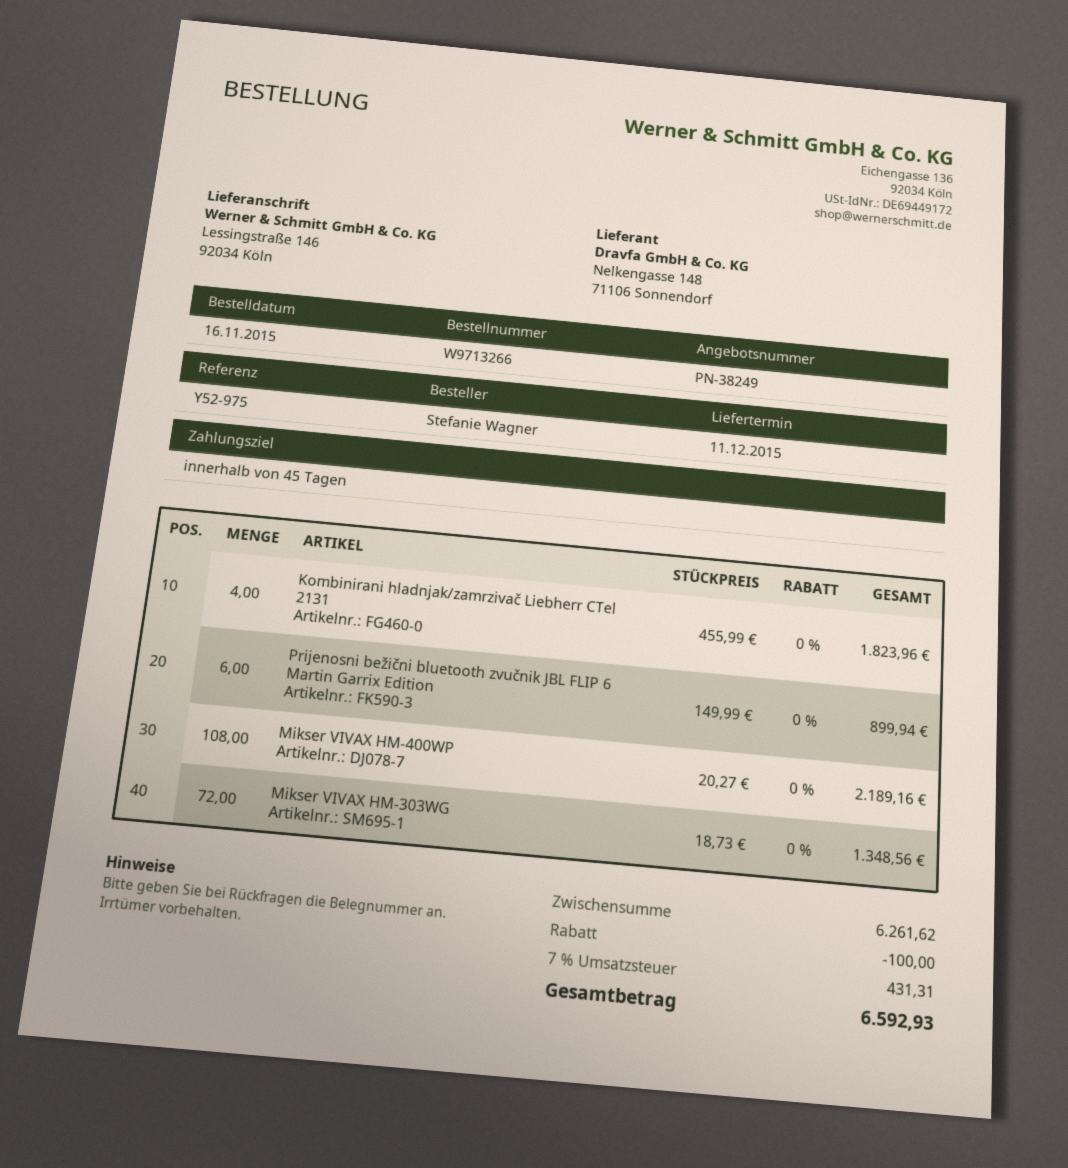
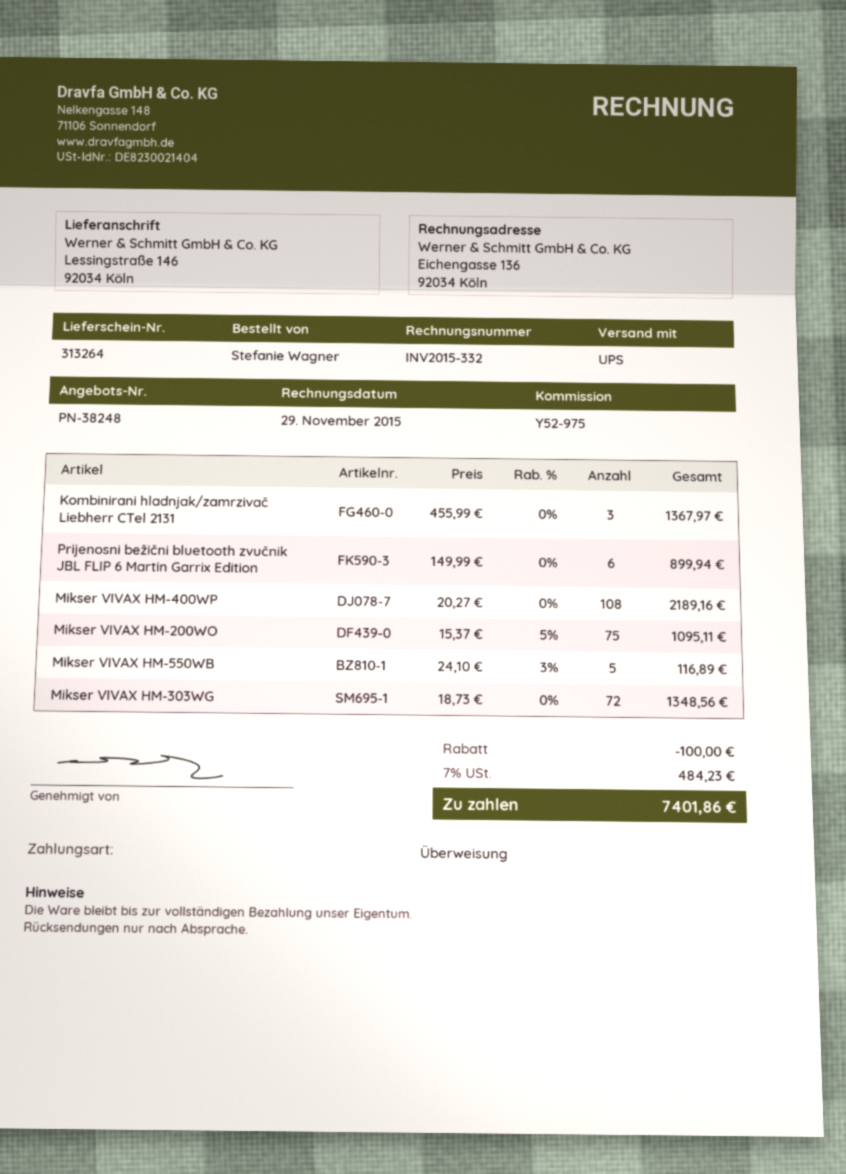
quote number: PN-38249 -> PN-38248
Kombinirani hladnjak/zamrzivač Liebherr CTel 2131: 4 x 455.99 = 1823.96 -> 3 x 455.99 = 1367.97
Mikser VIVAX HM-200WO: none -> 75 x 15.37 - 5% = 1095.11
Mikser VIVAX HM-550WB: none -> 5 x 24.10 - 3% = 116.89
tax: 7% = 431.31 -> 7% = 484.23
total: 6592.93 -> 7401.86

